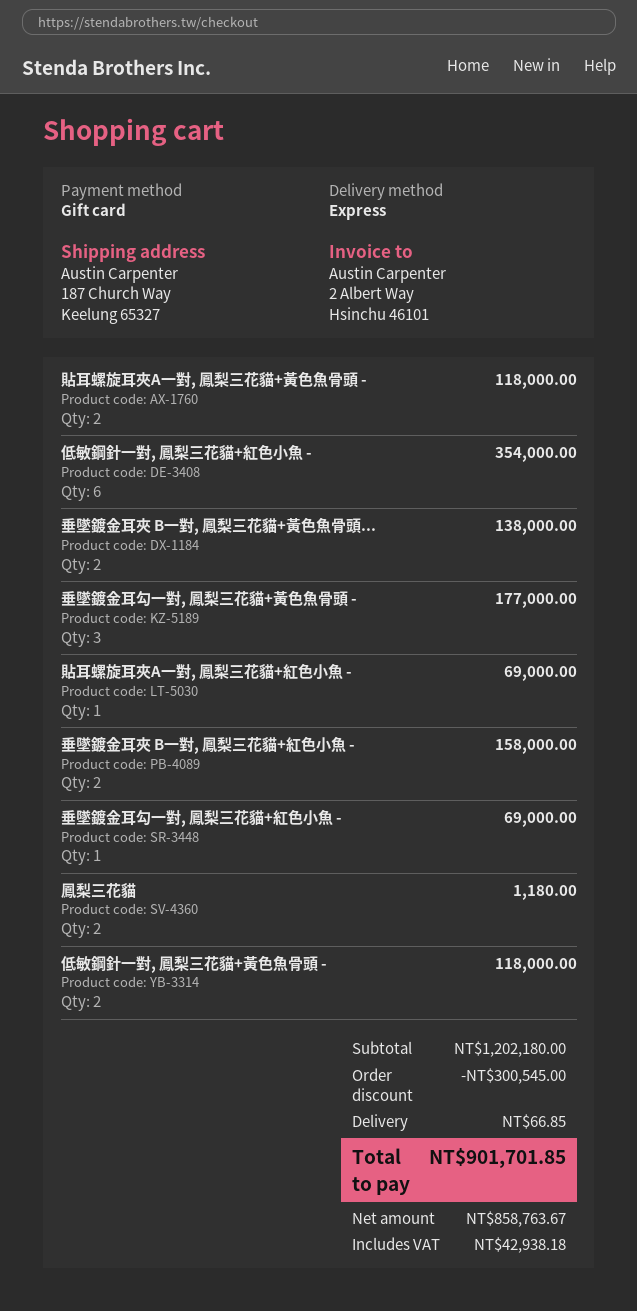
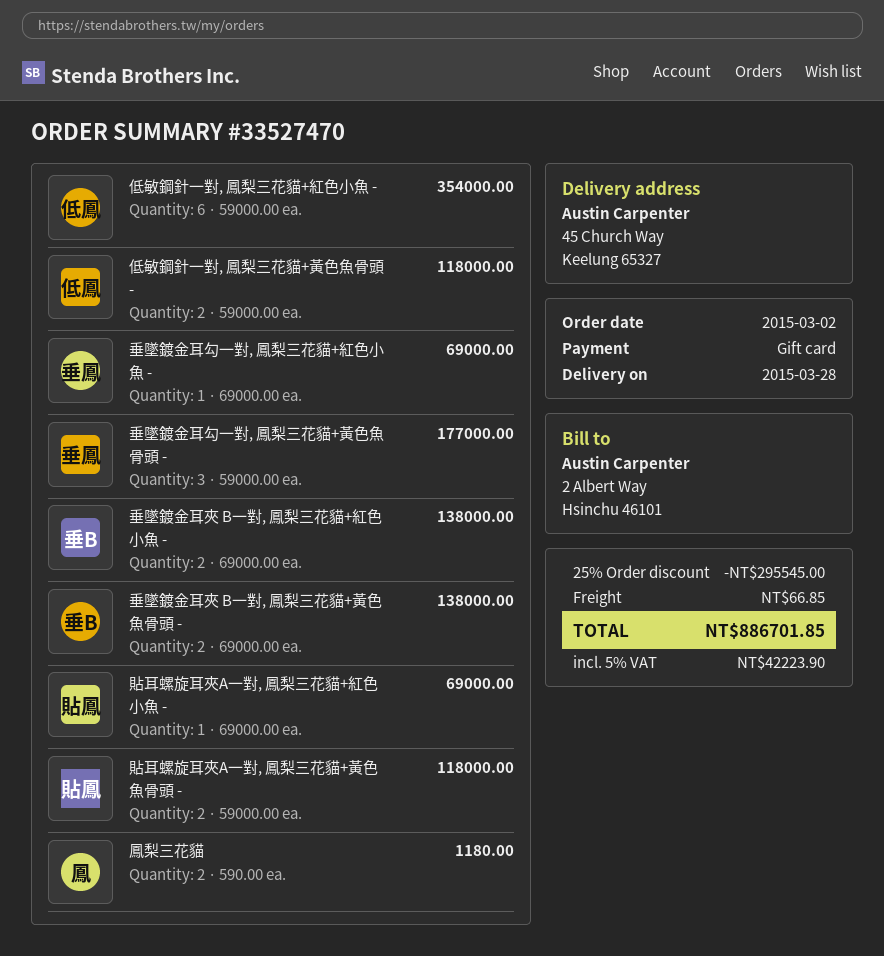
ship to: 187 Church Way, Keelung 65327 -> 45 Church Way, Keelung 65327
垂墜鍍金耳夾 B一對, 鳳梨三花貓+紅色小魚 -: 2 for 158000.00 -> 2 for 138000.00
discount: 300545.00 -> 295545.00
tax: 42938.18 -> 42223.90
total: 901701.85 -> 886701.85

